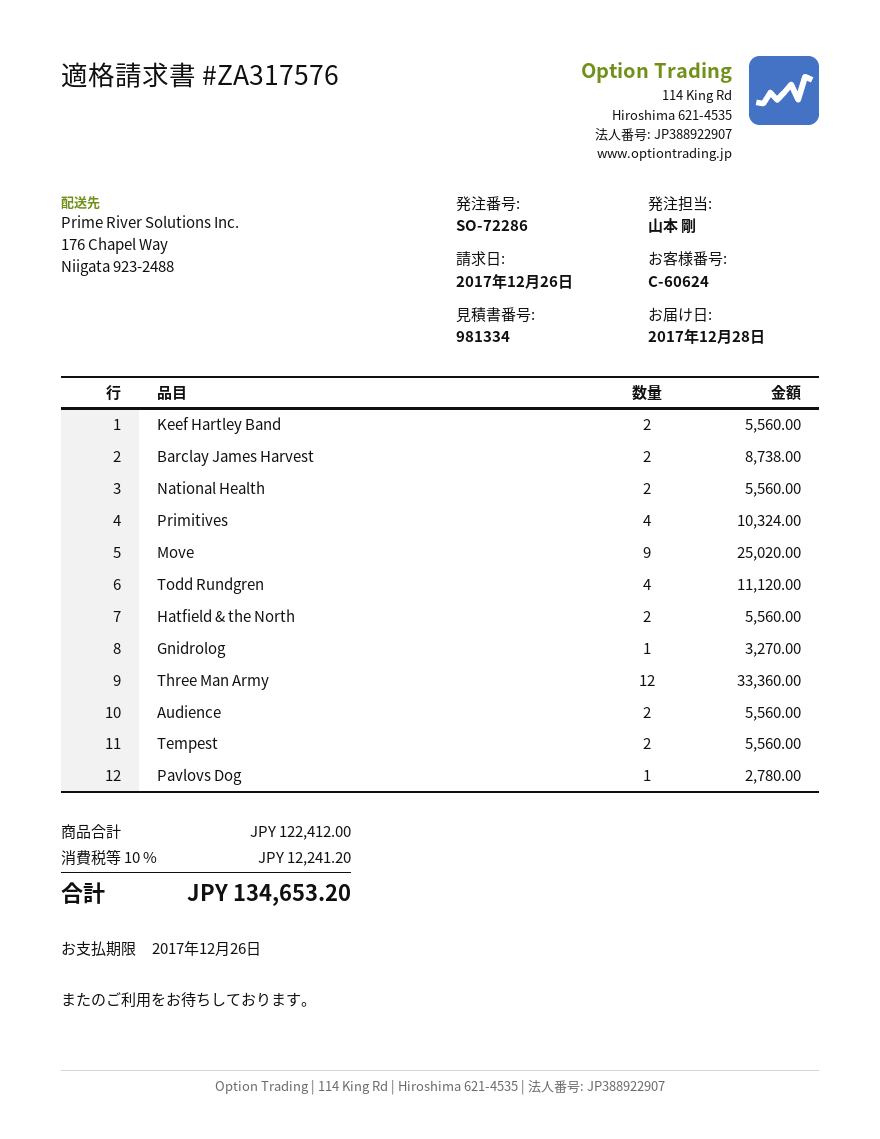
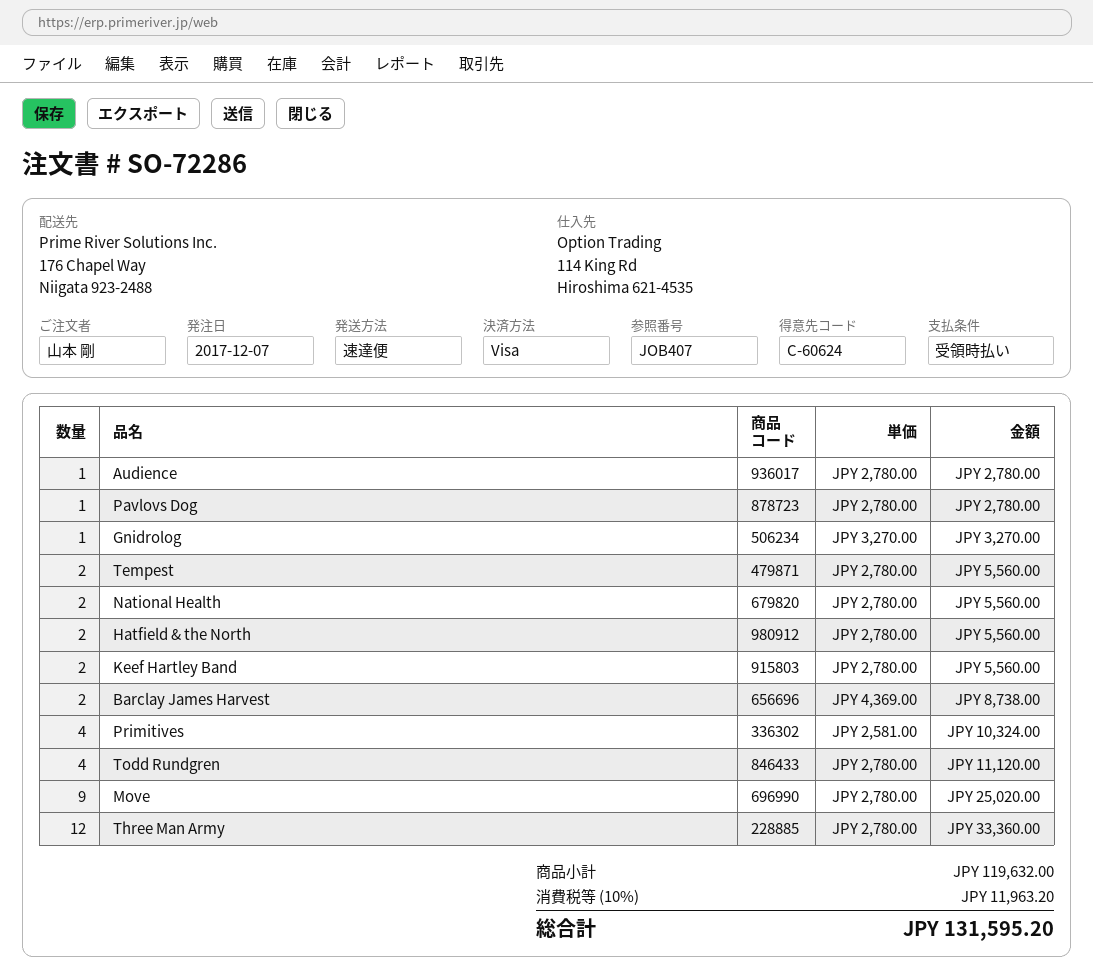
Audience: 2 for 5560.00 -> 1 for 2780.00
subtotal: 122412.00 -> 119632.00
tax: 10% = 12241.20 -> 10% = 11963.20
total: 134653.20 -> 131595.20

